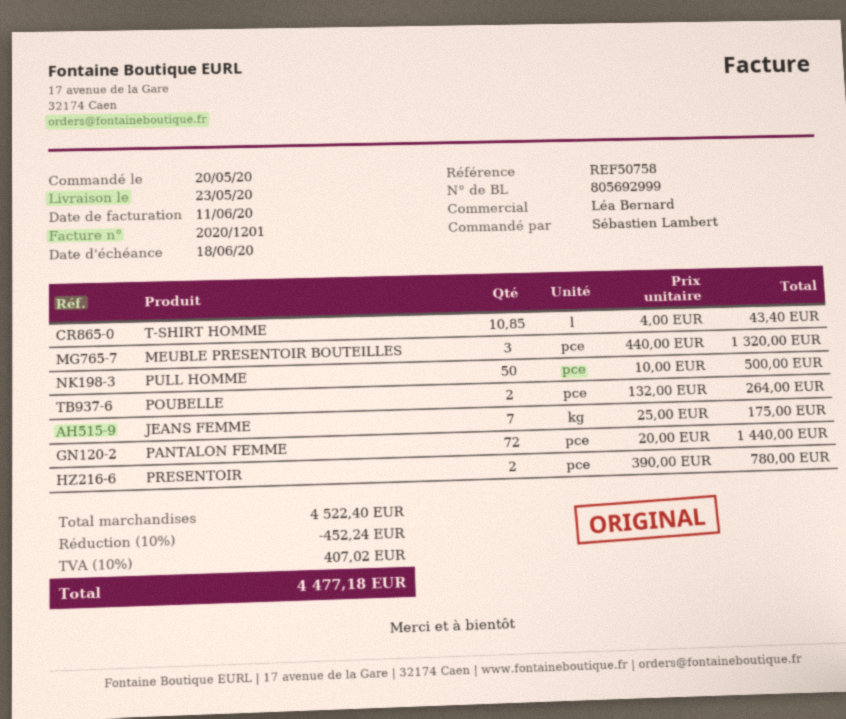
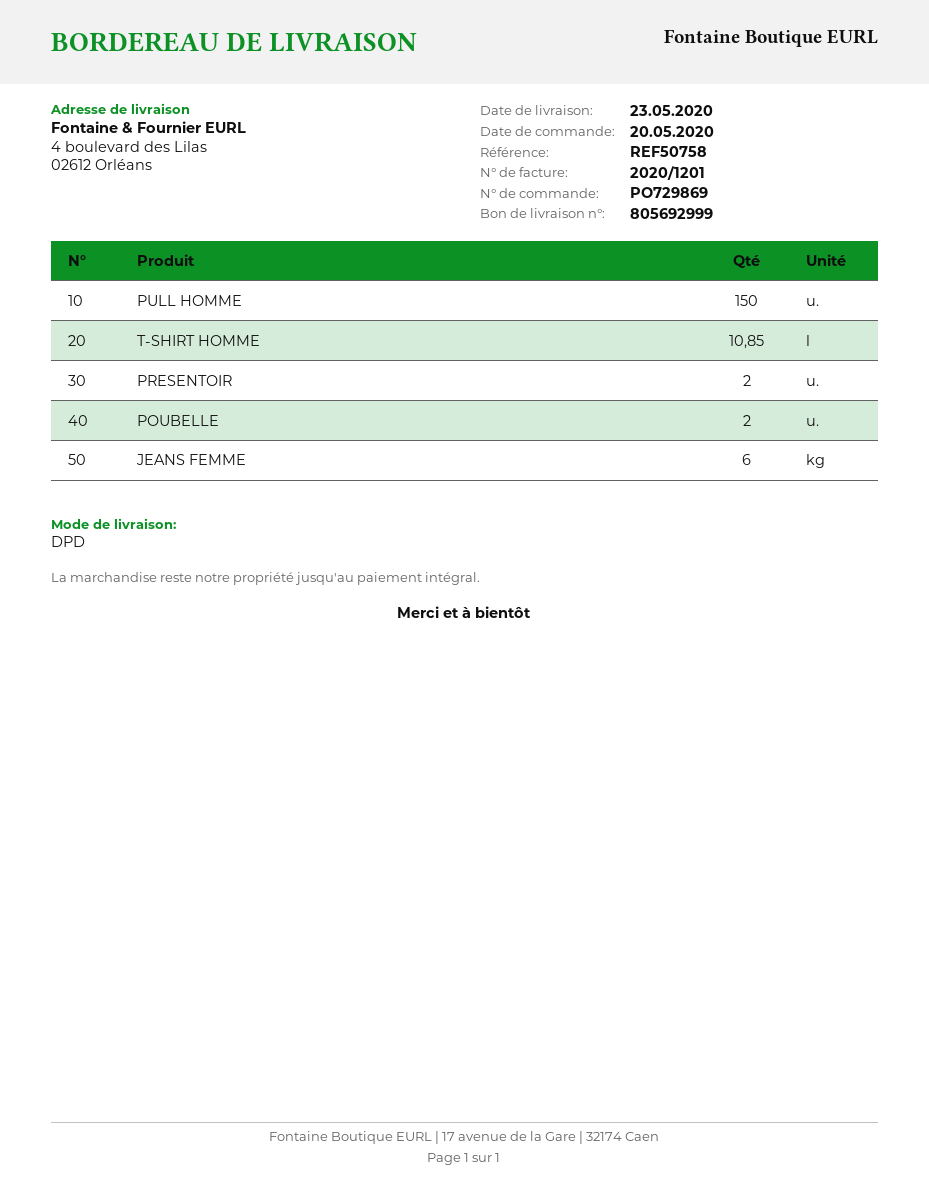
MEUBLE PRESENTOIR BOUTEILLES: 3 -> none
PULL HOMME: 50 -> 150
JEANS FEMME: 7 -> 6
PANTALON FEMME: 72 -> none

